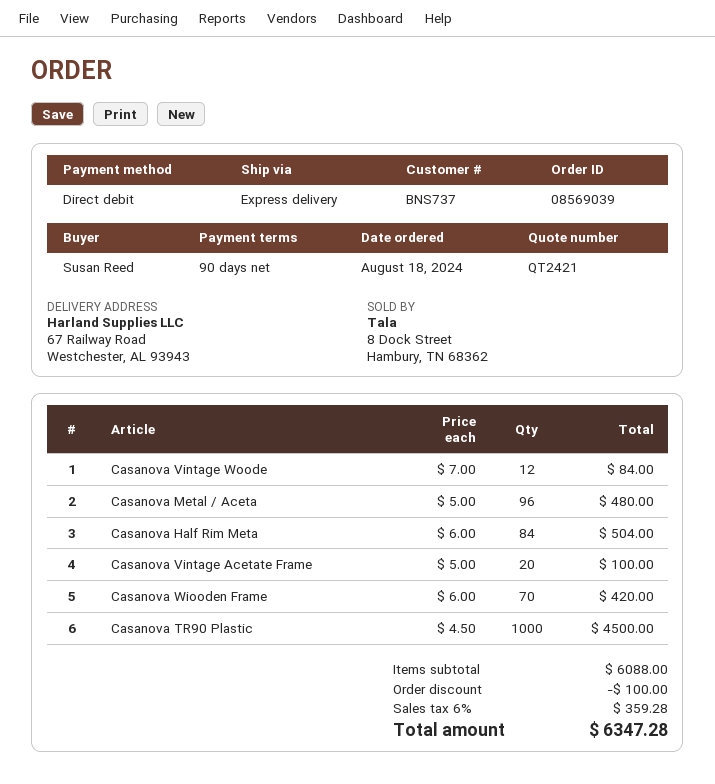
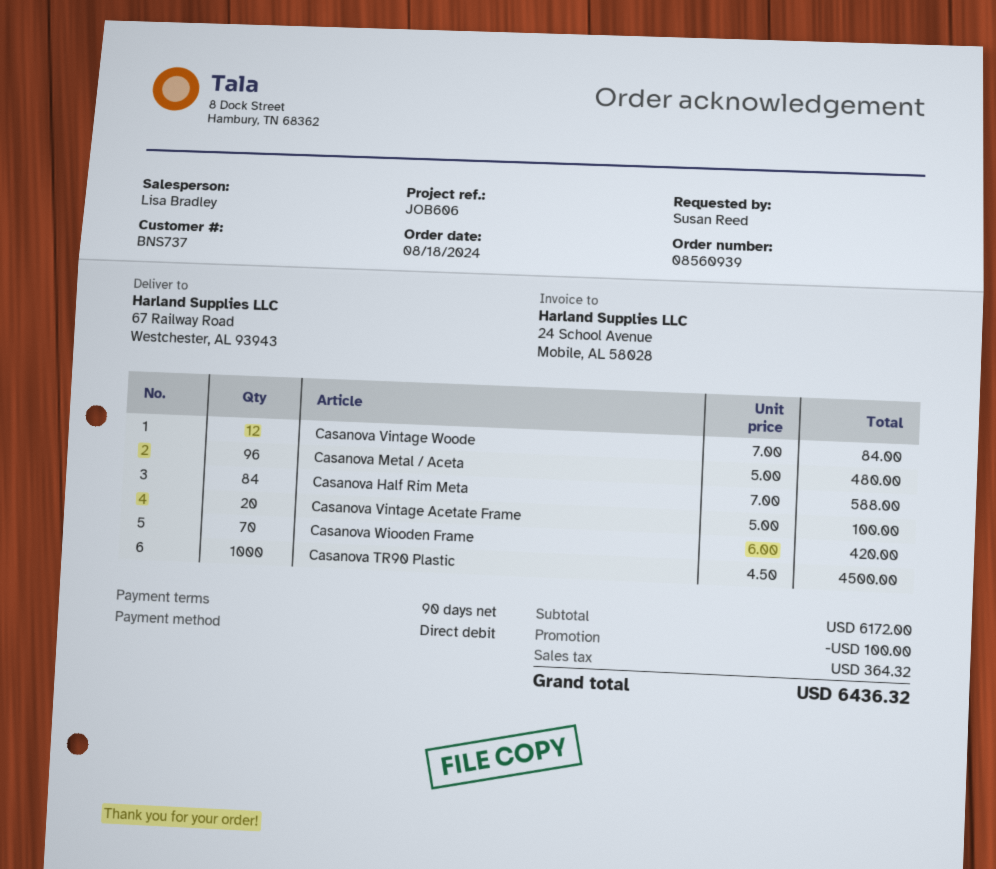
order number: 08569039 -> 08560939
Casanova Half Rim Meta: 84 x 6.00 = 504.00 -> 84 x 7.00 = 588.00
subtotal: 6088.00 -> 6172.00
tax: 359.28 -> 364.32
total: 6347.28 -> 6436.32

